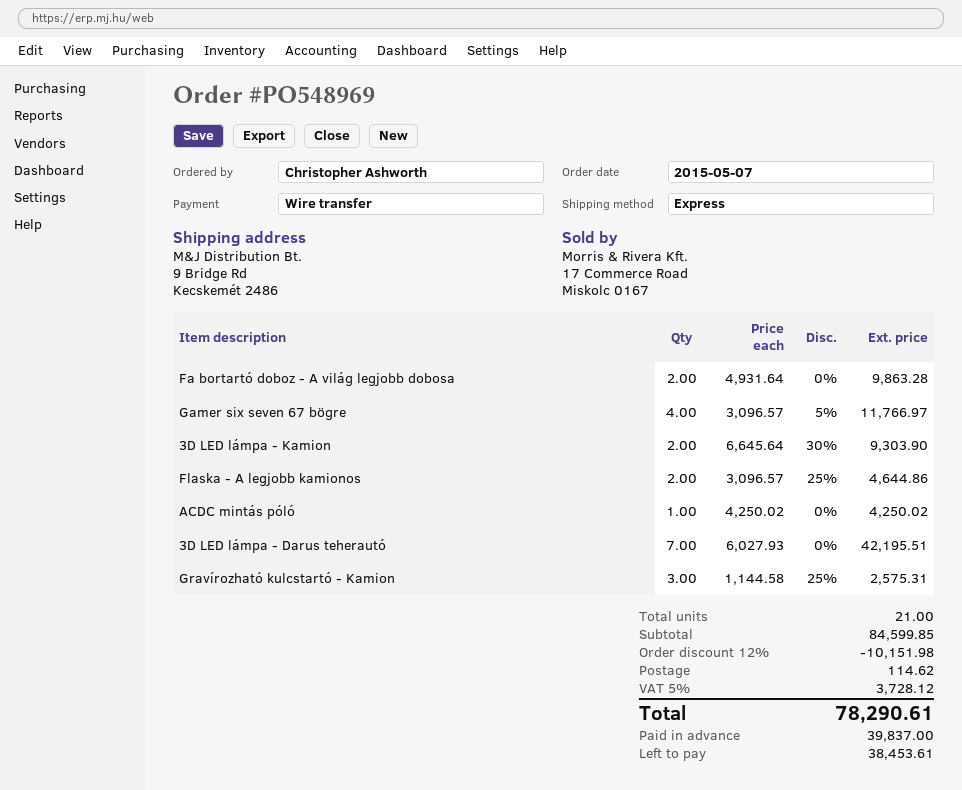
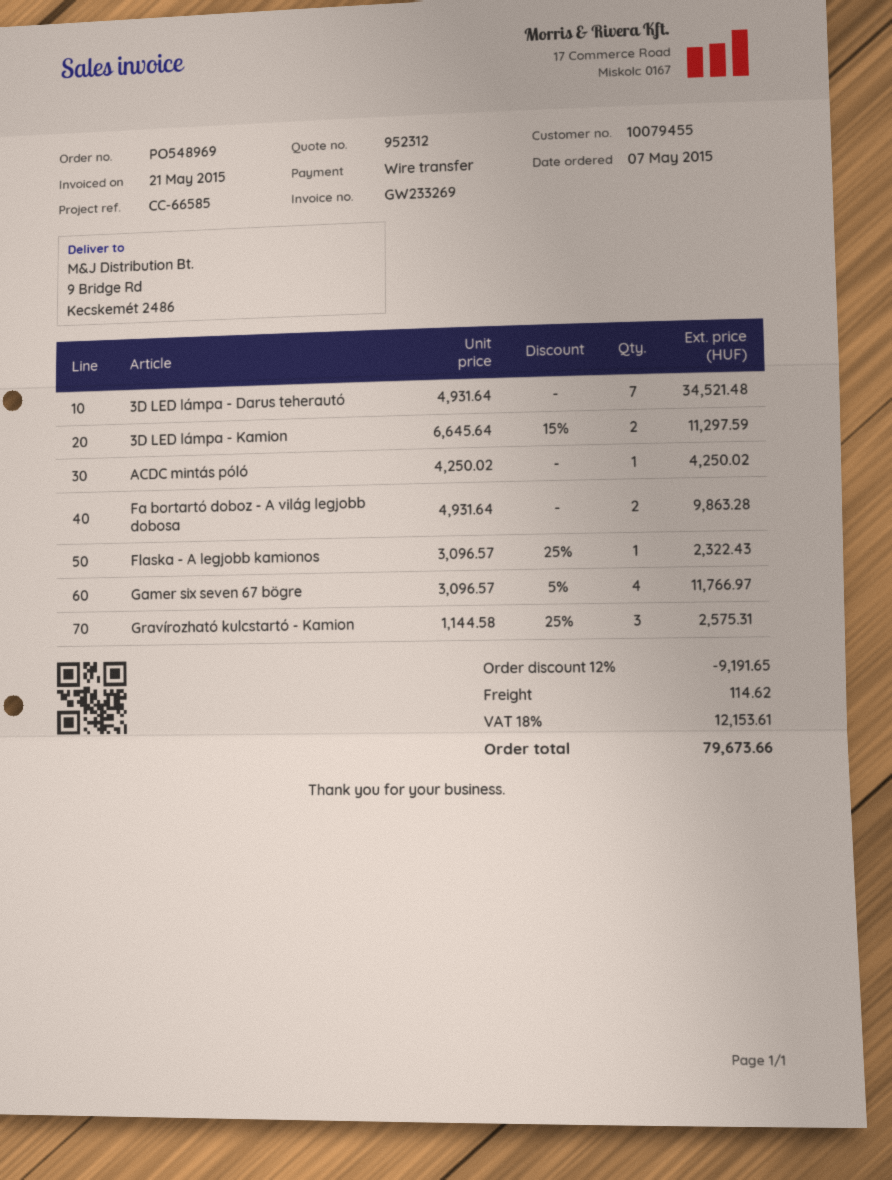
3D LED lámpa - Kamion: 2 x 6645.64 - 30% = 9303.90 -> 2 x 6645.64 - 15% = 11297.59
Flaska - A legjobb kamionos: 2 x 3096.57 - 25% = 4644.86 -> 1 x 3096.57 - 25% = 2322.43
3D LED lámpa - Darus teherautó: 7 x 6027.93 = 42195.51 -> 7 x 4931.64 = 34521.48
discount: 12% = 10151.98 -> 12% = 9191.65
tax: 5% = 3728.12 -> 18% = 12153.61
total: 78290.61 -> 79673.66

